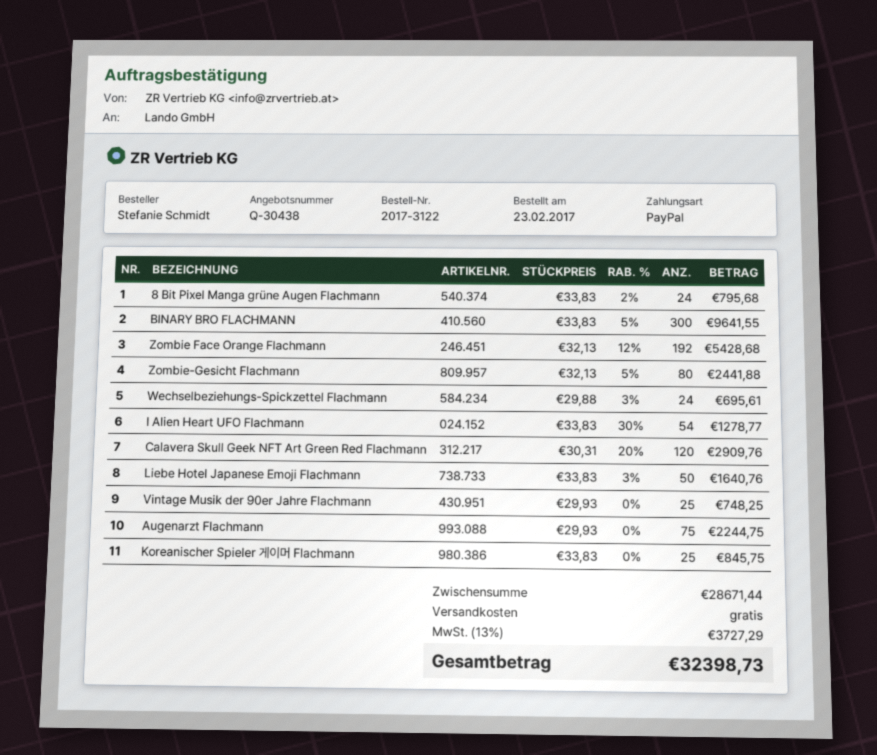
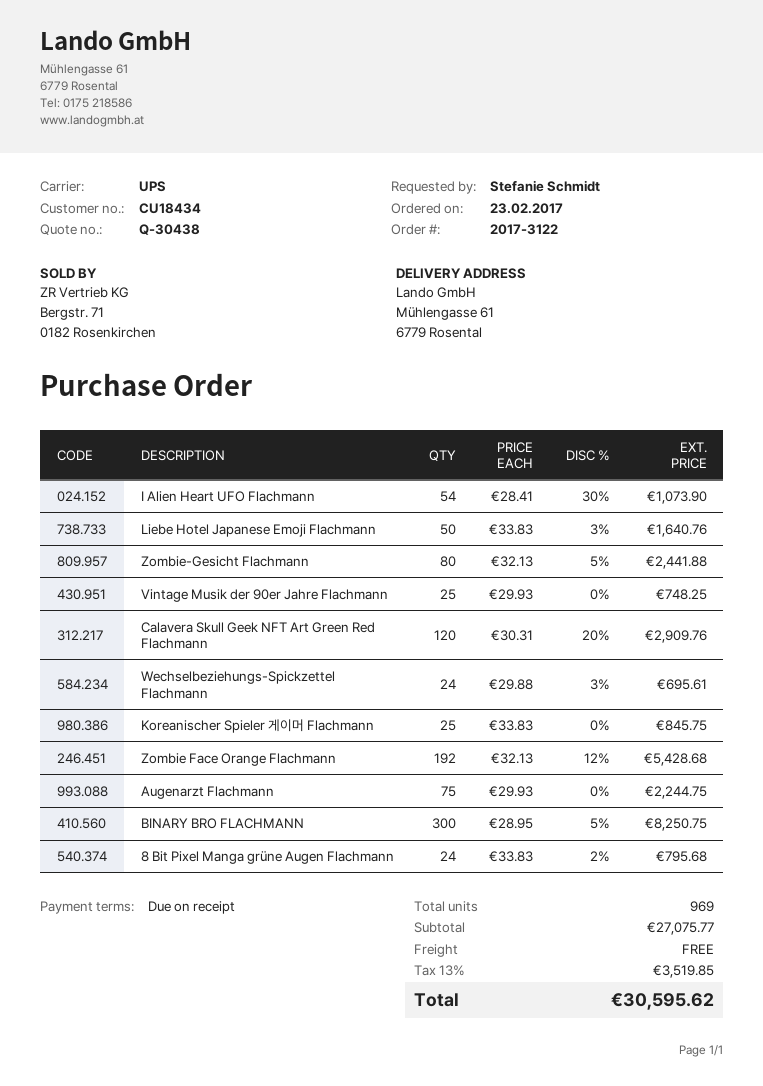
BINARY BRO FLACHMANN: 300 x 33.83 - 5% = 9641.55 -> 300 x 28.95 - 5% = 8250.75
I Alien Heart UFO Flachmann: 54 x 33.83 - 30% = 1278.77 -> 54 x 28.41 - 30% = 1073.90
subtotal: 28671.44 -> 27075.77
tax: 13% = 3727.29 -> 13% = 3519.85
total: 32398.73 -> 30595.62

